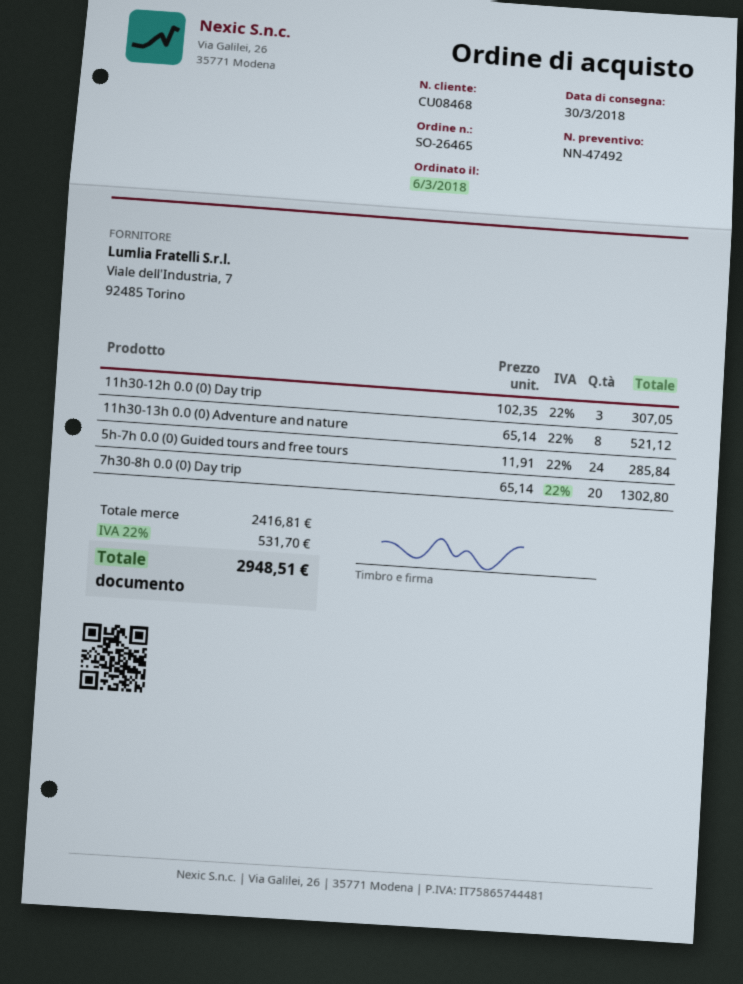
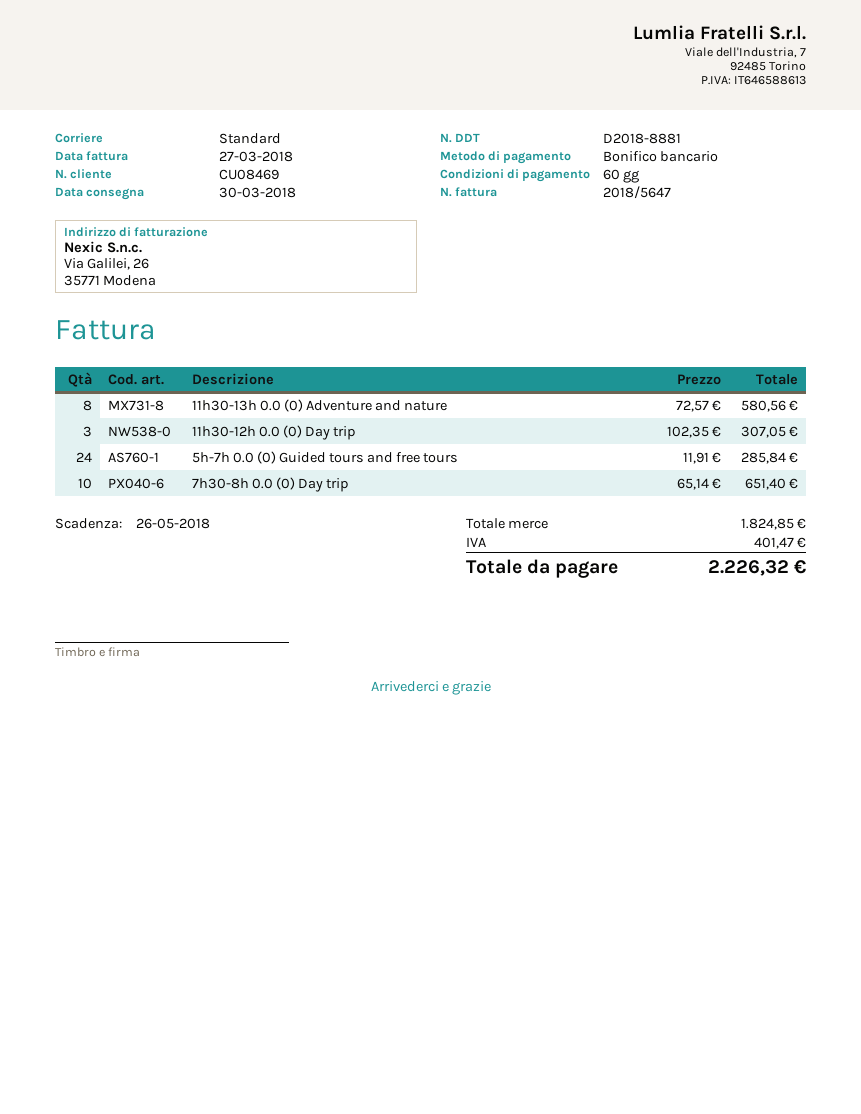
customer number: CU08468 -> CU08469
11h30-13h 0.0 (0) Adventure and nature: 8 x 65.14 = 521.12 -> 8 x 72.57 = 580.56
7h30-8h 0.0 (0) Day trip: 20 x 65.14 = 1302.80 -> 10 x 65.14 = 651.40
subtotal: 2416.81 -> 1824.85
tax: 531.70 -> 401.47
total: 2948.51 -> 2226.32

